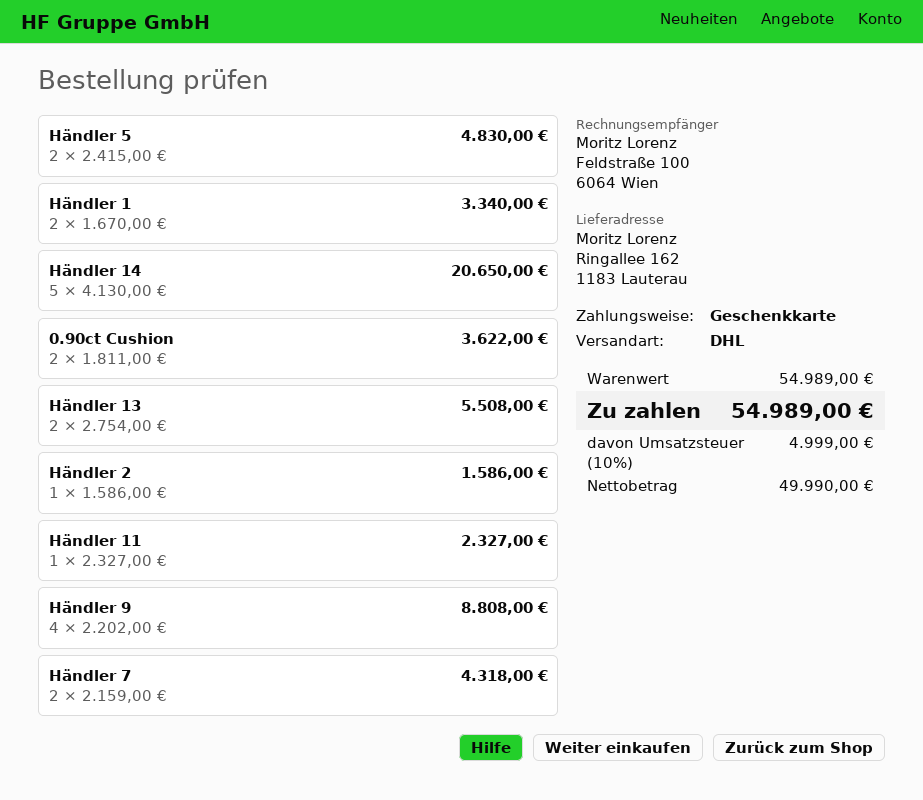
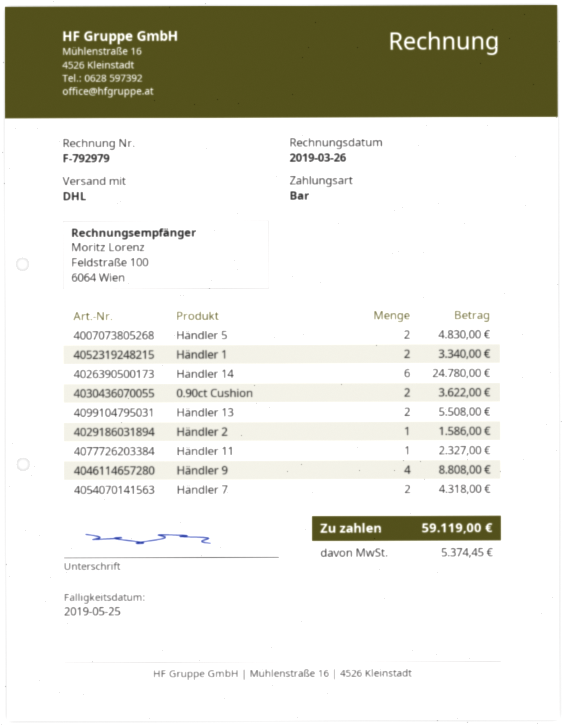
payment method: gift card -> cash
Händler 14: 5 for 20650.00 -> 6 for 24780.00
tax: 4999.00 -> 5374.45
total: 54989.00 -> 59119.00

